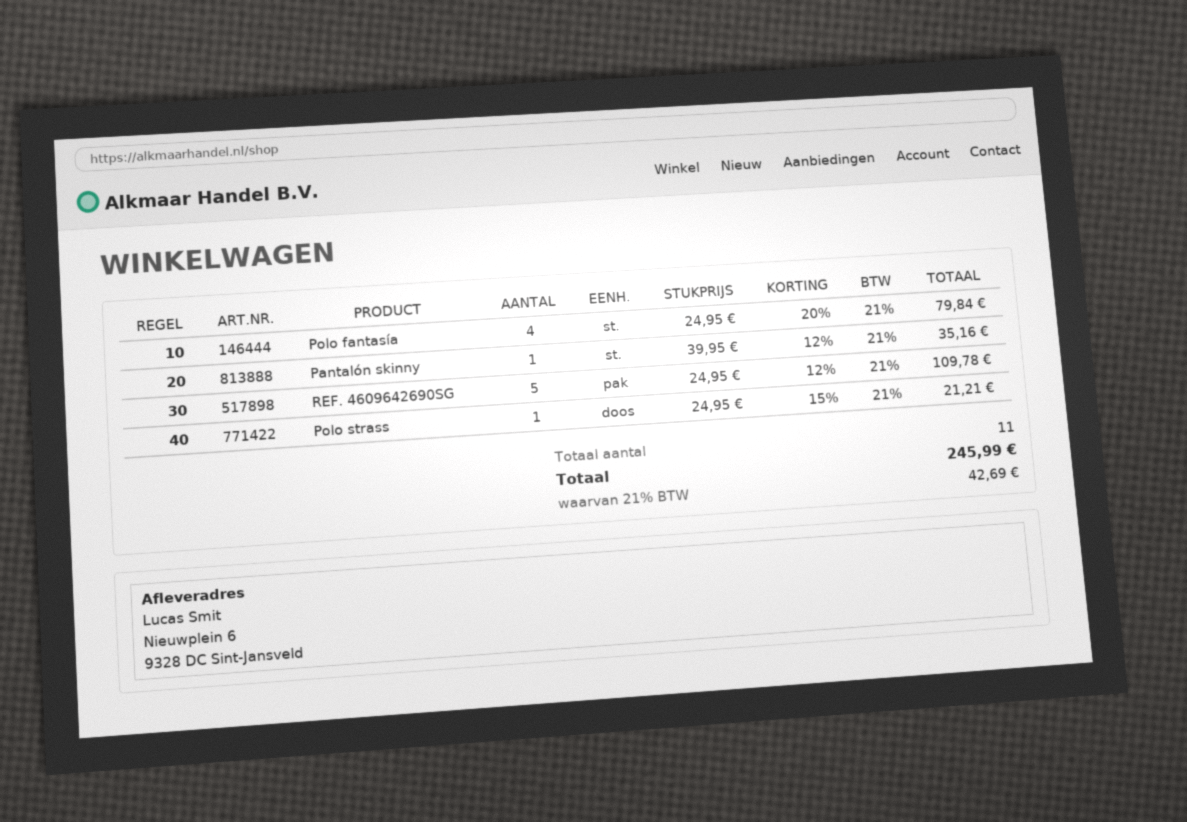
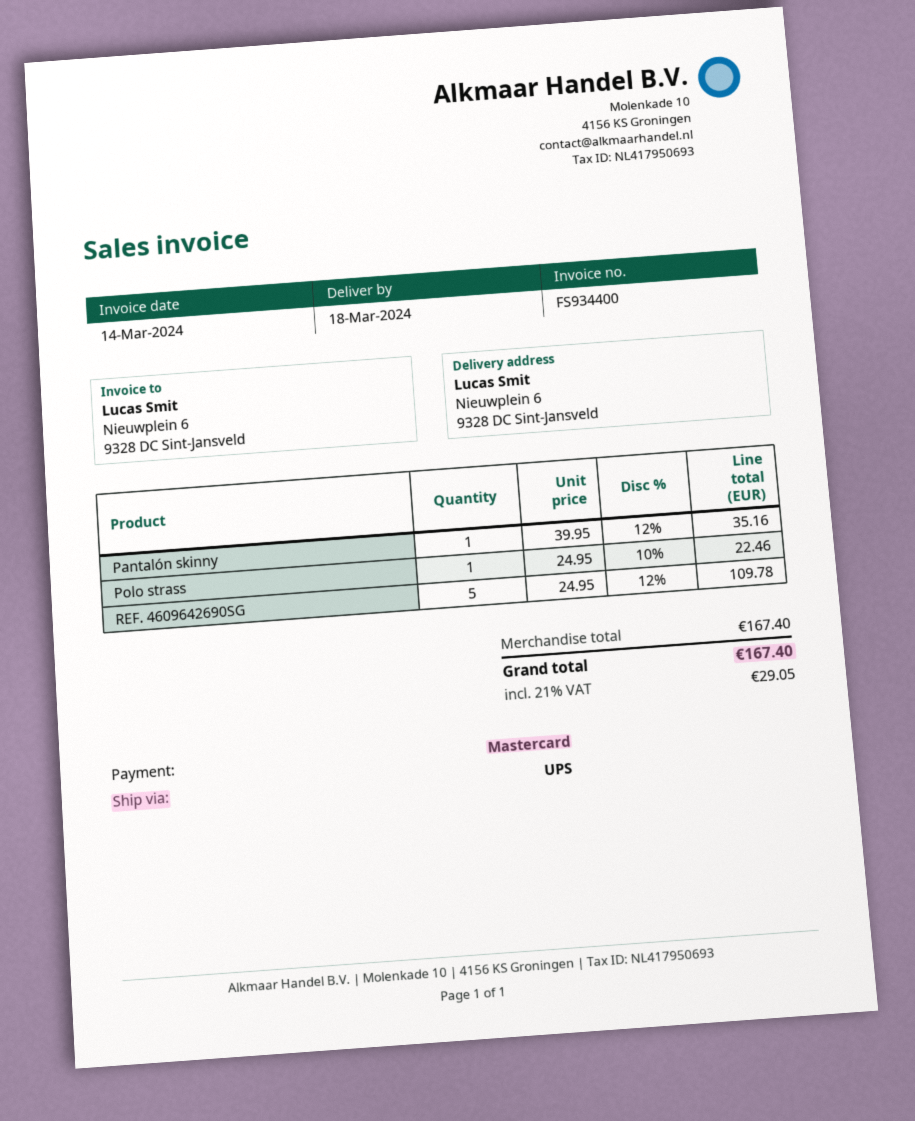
Polo fantasía: 4 x 24.95 - 20% = 79.84 -> none
Polo strass: 1 x 24.95 - 15% = 21.21 -> 1 x 24.95 - 10% = 22.46
tax: 21% = 42.69 -> 21% = 29.05
total: 245.99 -> 167.40

